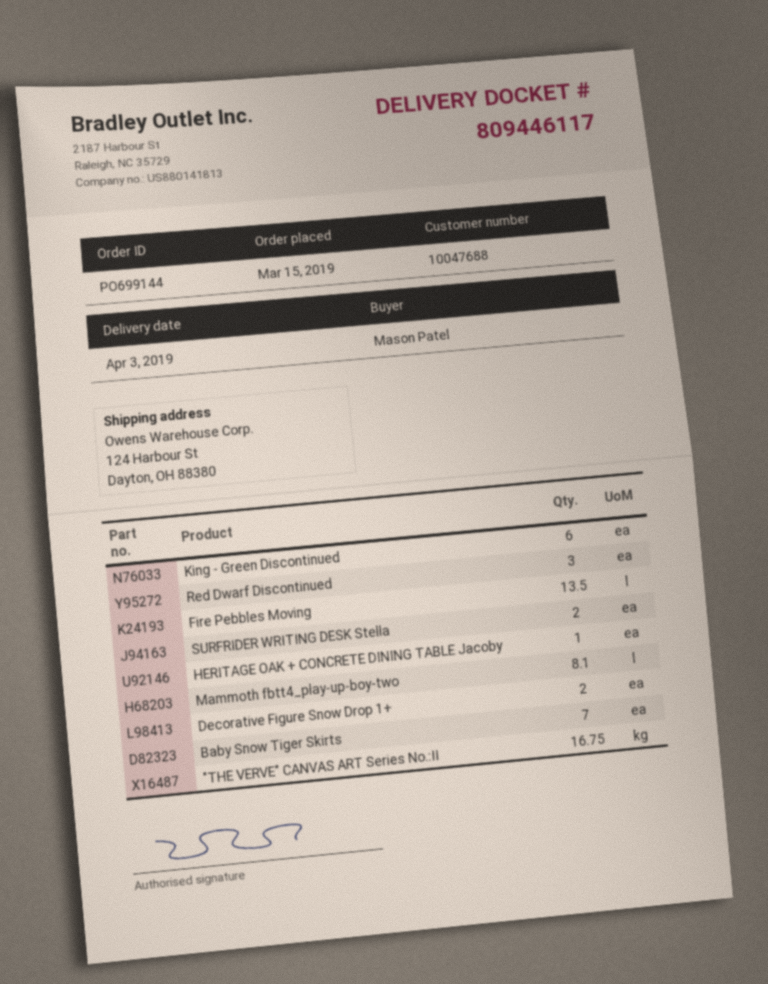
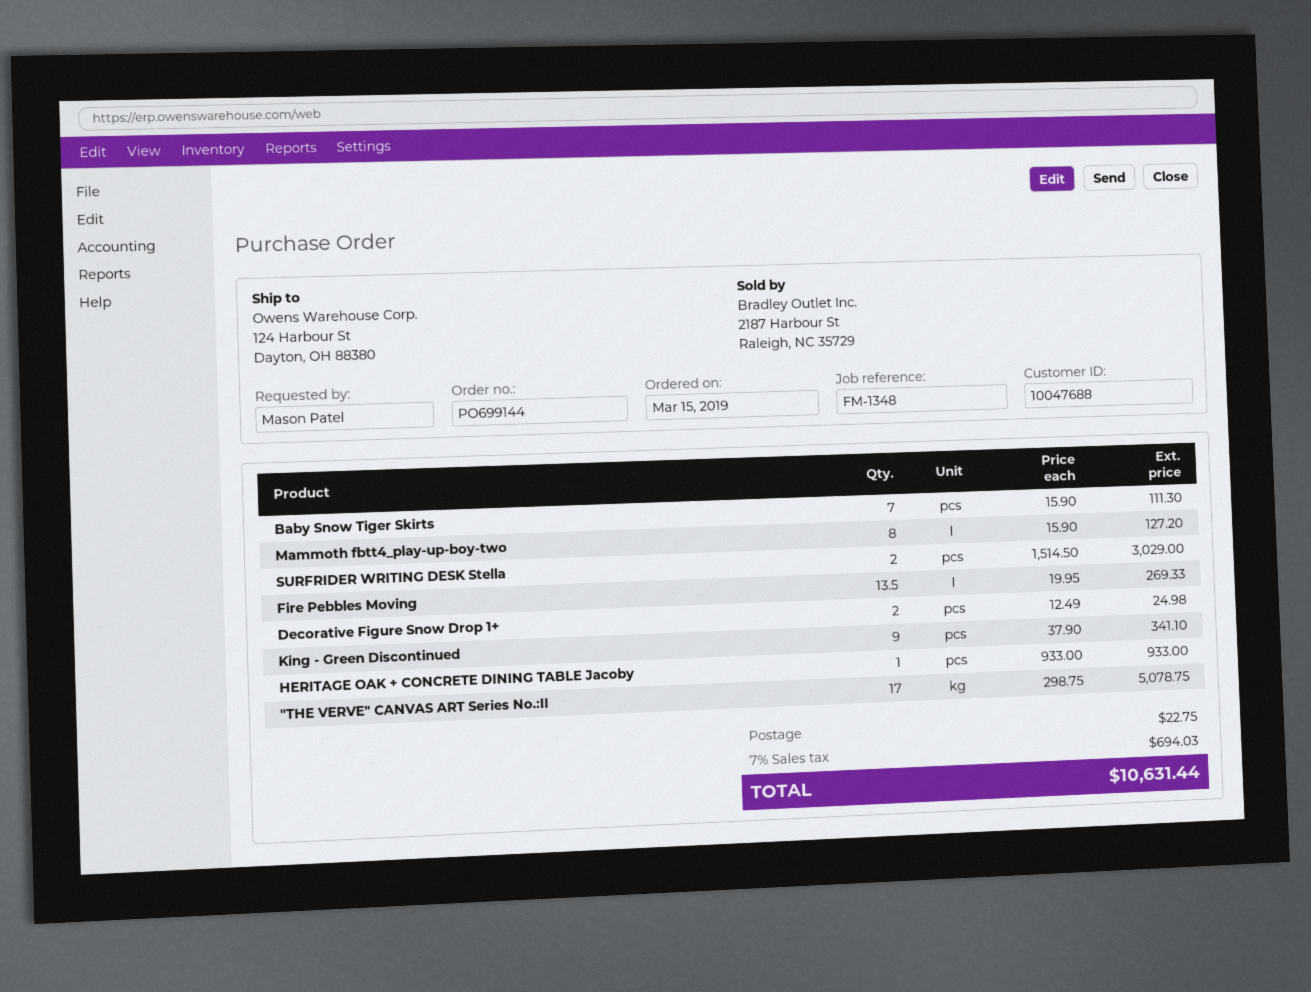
King - Green Discontinued: 6 -> 9
Red Dwarf Discontinued: 3 -> none
Mammoth fbtt4_play-up-boy-two: 8.1 -> 8
"THE VERVE" CANVAS ART Series No.:II: 16.75 -> 17

